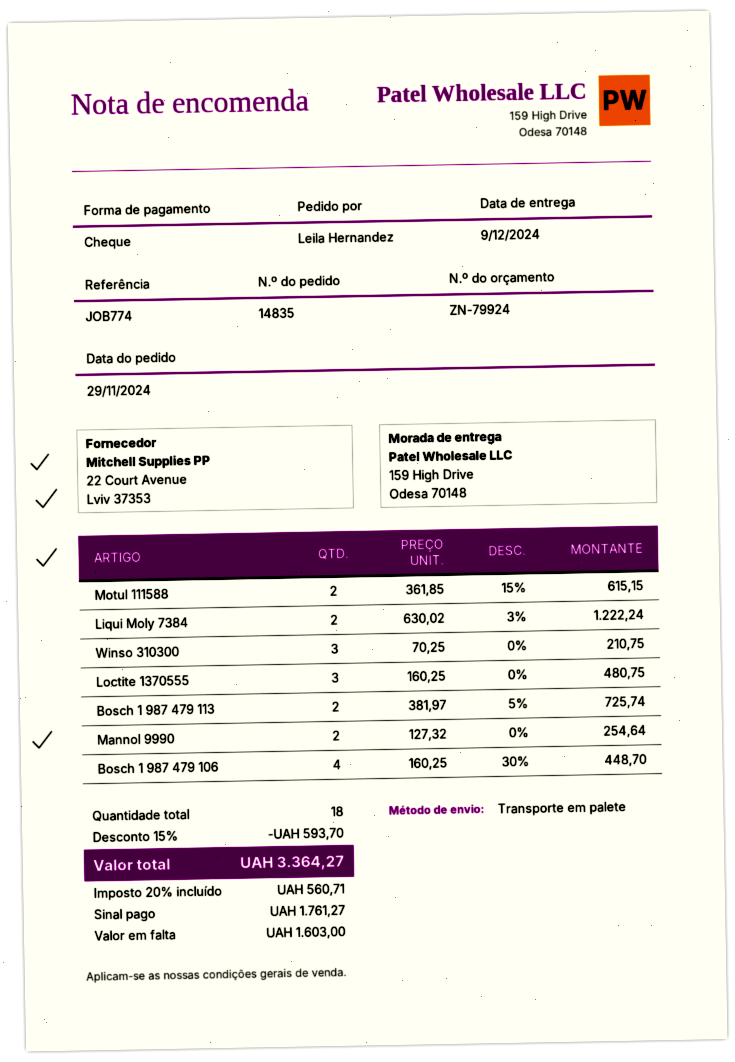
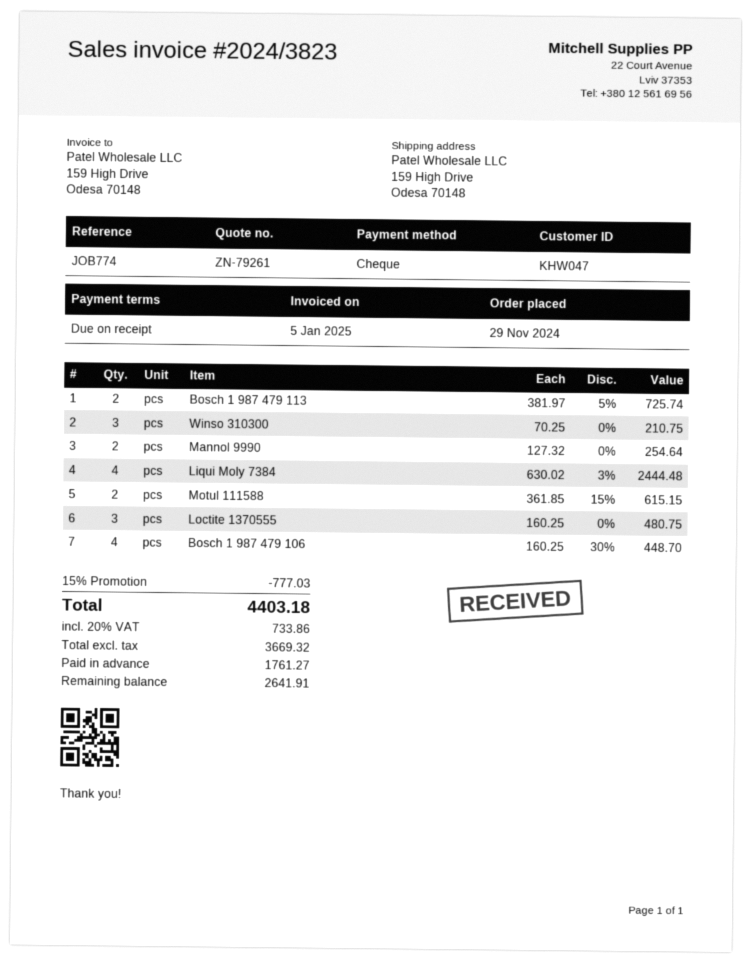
quote number: ZN-79924 -> ZN-79261
Liqui Moly 7384: 2 x 630.02 - 3% = 1222.24 -> 4 x 630.02 - 3% = 2444.48
discount: 15% = 593.70 -> 15% = 777.03
tax: 20% = 560.71 -> 20% = 733.86
total: 3364.27 -> 4403.18
balance: 1603.00 -> 2641.91

